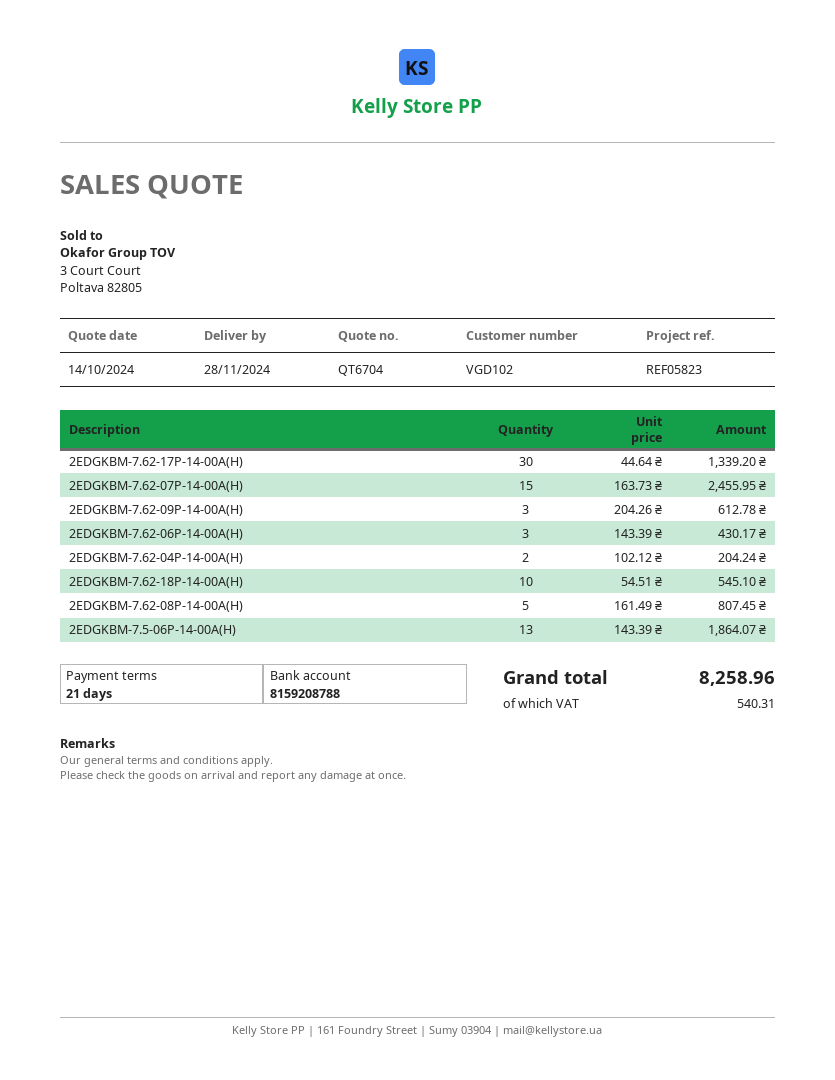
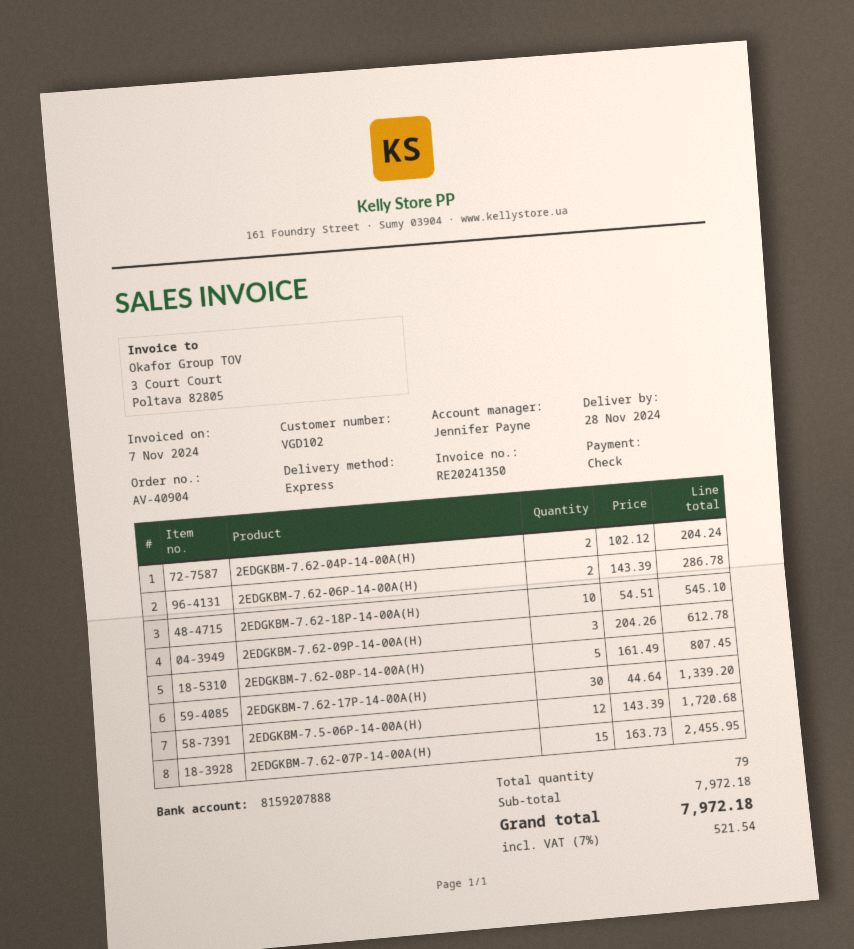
bank account: 8159208788 -> 8159207888
2EDGKBM-7.62-06P-14-00A(H): 3 x 143.39 = 430.17 -> 2 x 143.39 = 286.78
2EDGKBM-7.5-06P-14-00A(H): 13 x 143.39 = 1864.07 -> 12 x 143.39 = 1720.68
tax: 540.31 -> 521.54
total: 8258.96 -> 7972.18

